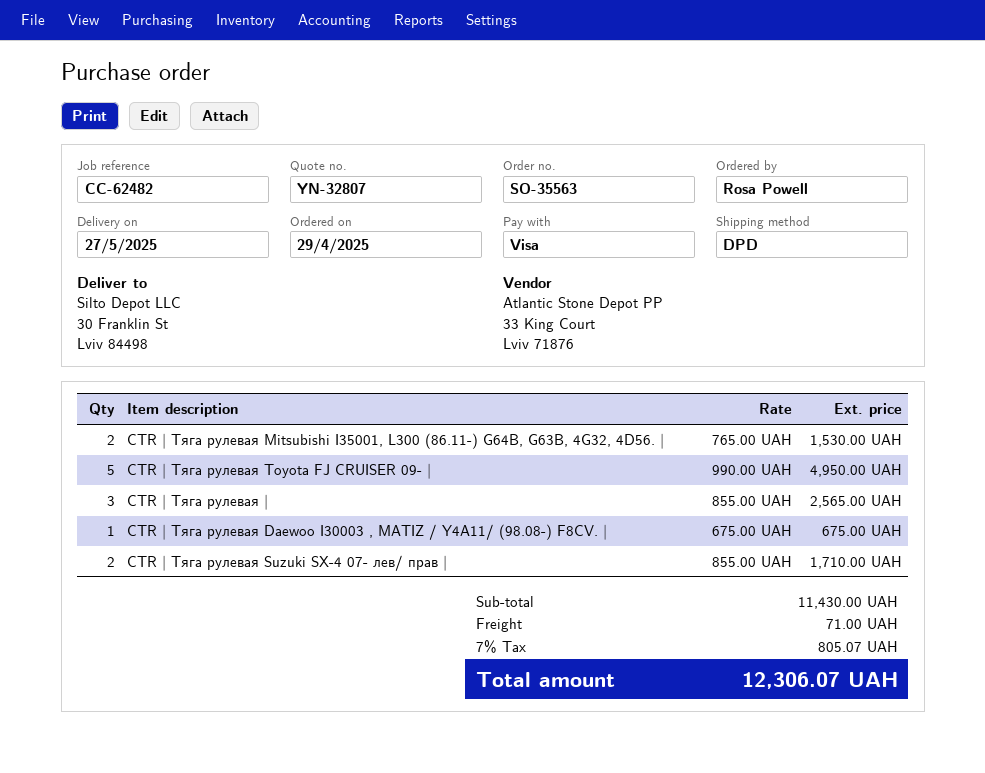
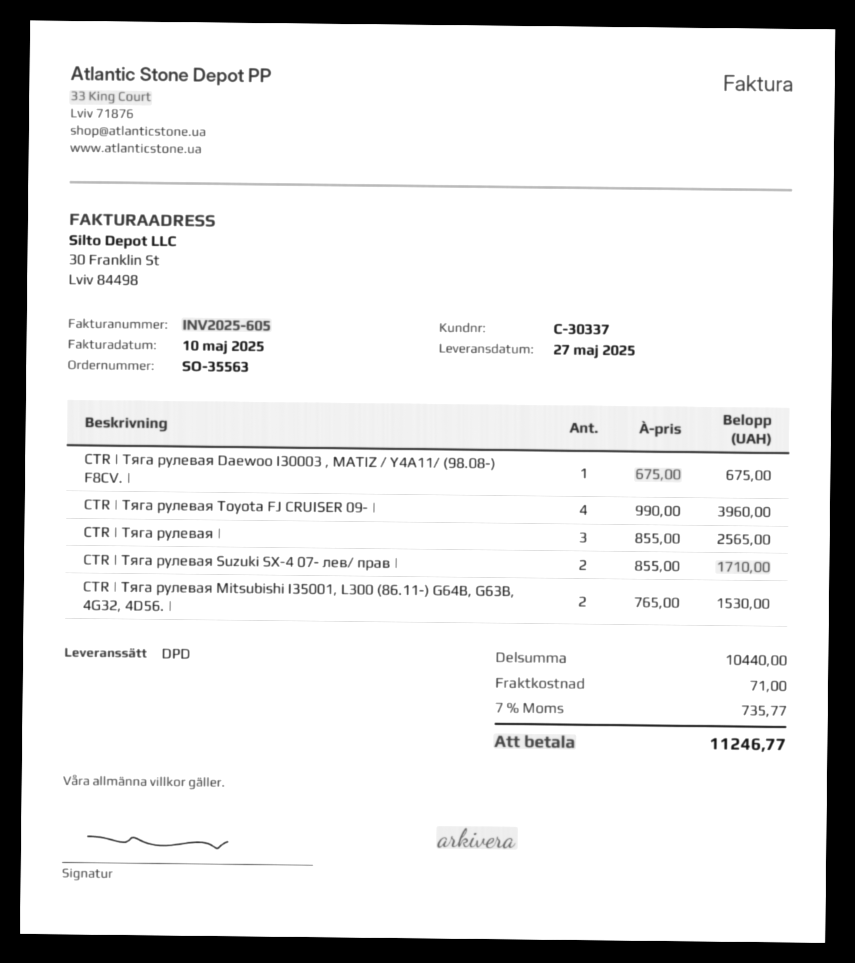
CTR | Тяга рулевая Toyota FJ CRUISER 09- |: 5 x 990.00 = 4950.00 -> 4 x 990.00 = 3960.00
subtotal: 11430.00 -> 10440.00
tax: 7% = 805.07 -> 7% = 735.77
total: 12306.07 -> 11246.77

